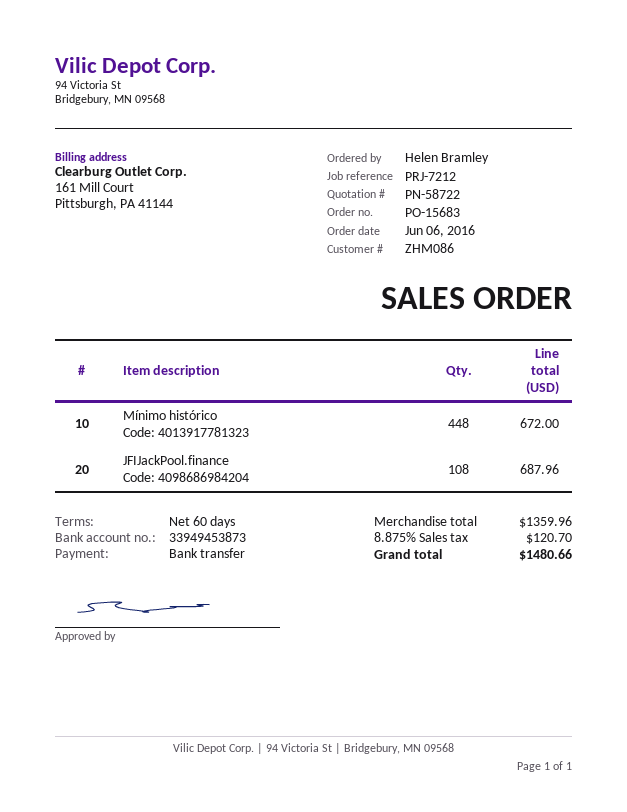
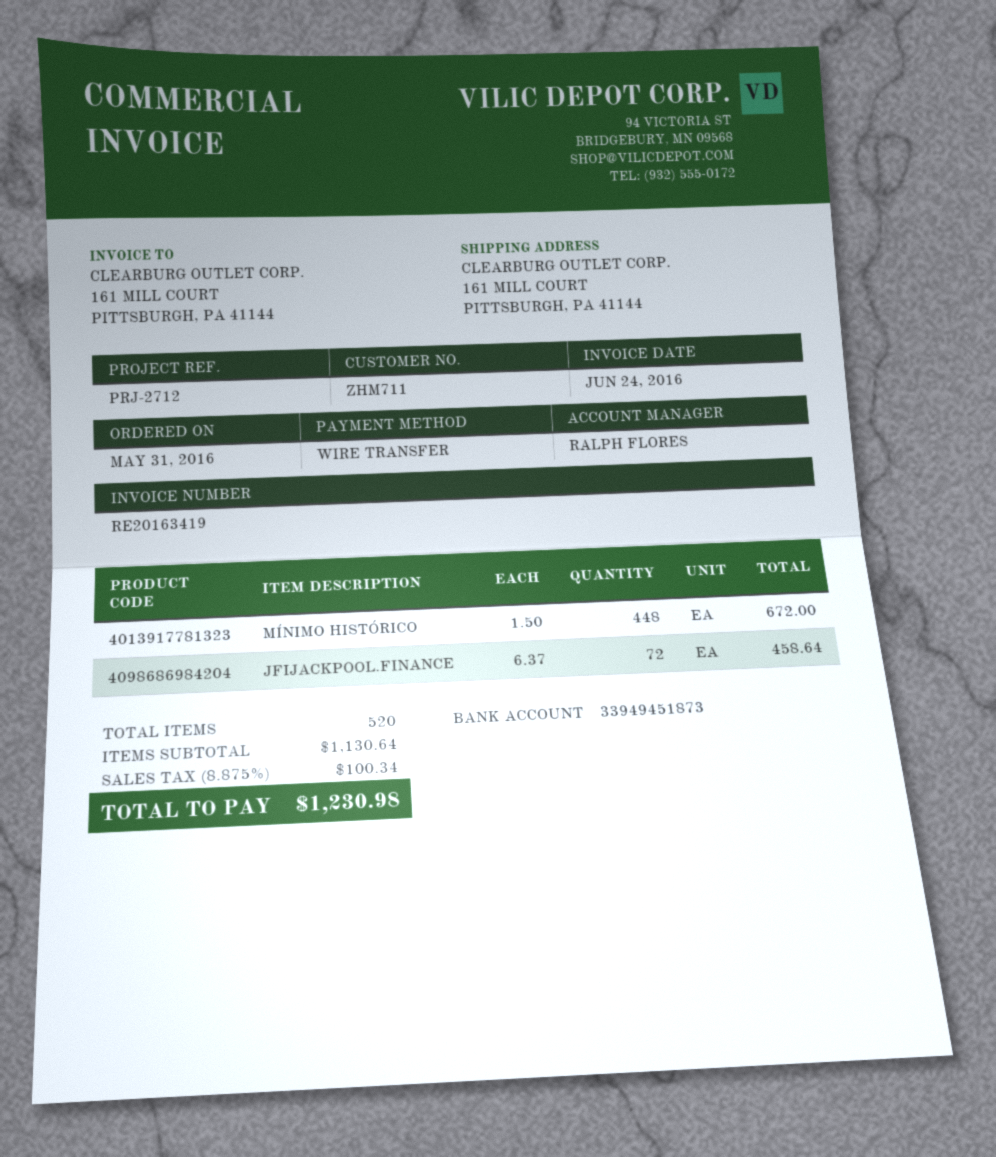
order date: 2016-06-06 -> 2016-05-31
customer number: ZHM086 -> ZHM711
reference: PRJ-7212 -> PRJ-2712
bank account: 33949453873 -> 33949451873
JFIJackPool.finance: 108 for 687.96 -> 72 for 458.64
subtotal: 1359.96 -> 1130.64
tax: 8.875% = 120.70 -> 8.875% = 100.34
total: 1480.66 -> 1230.98

